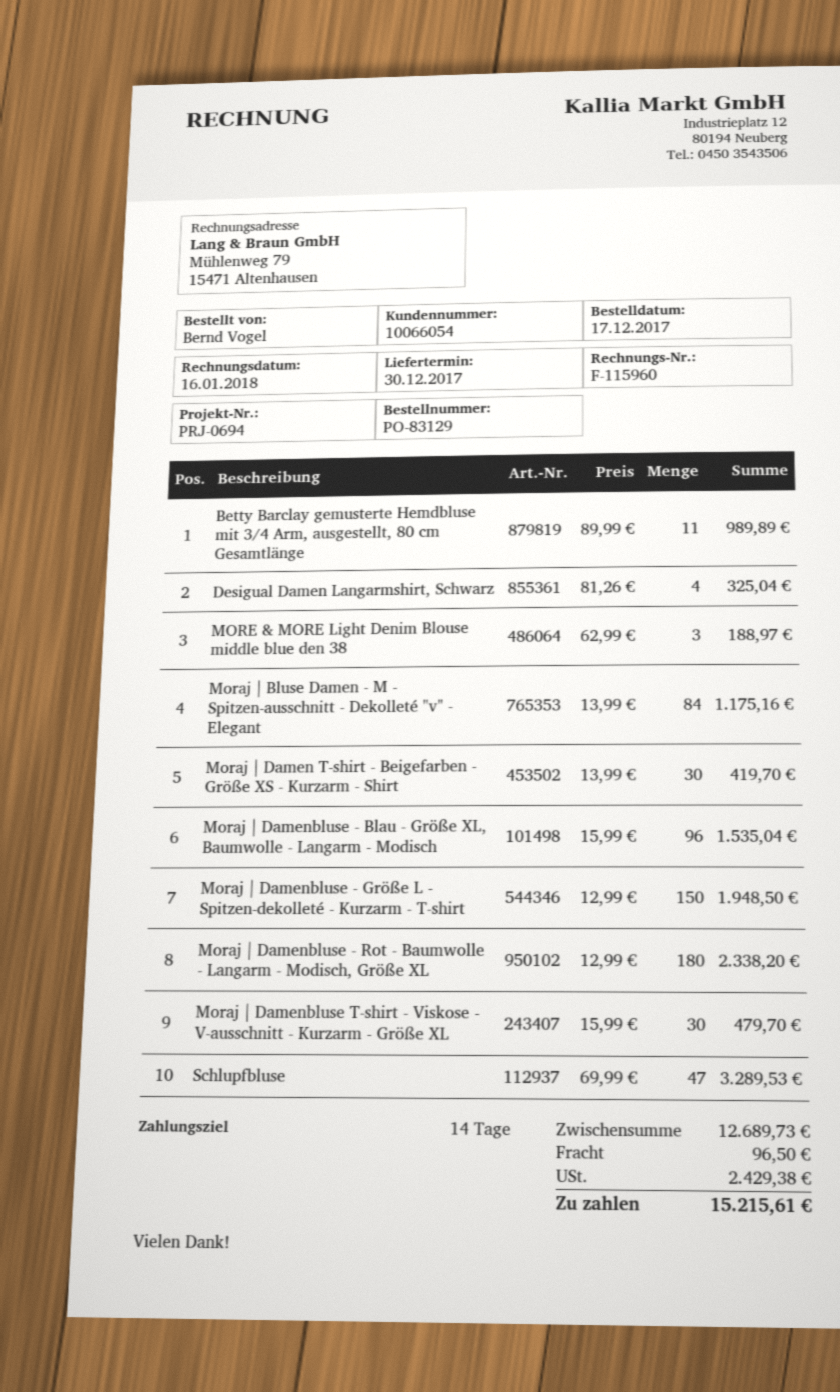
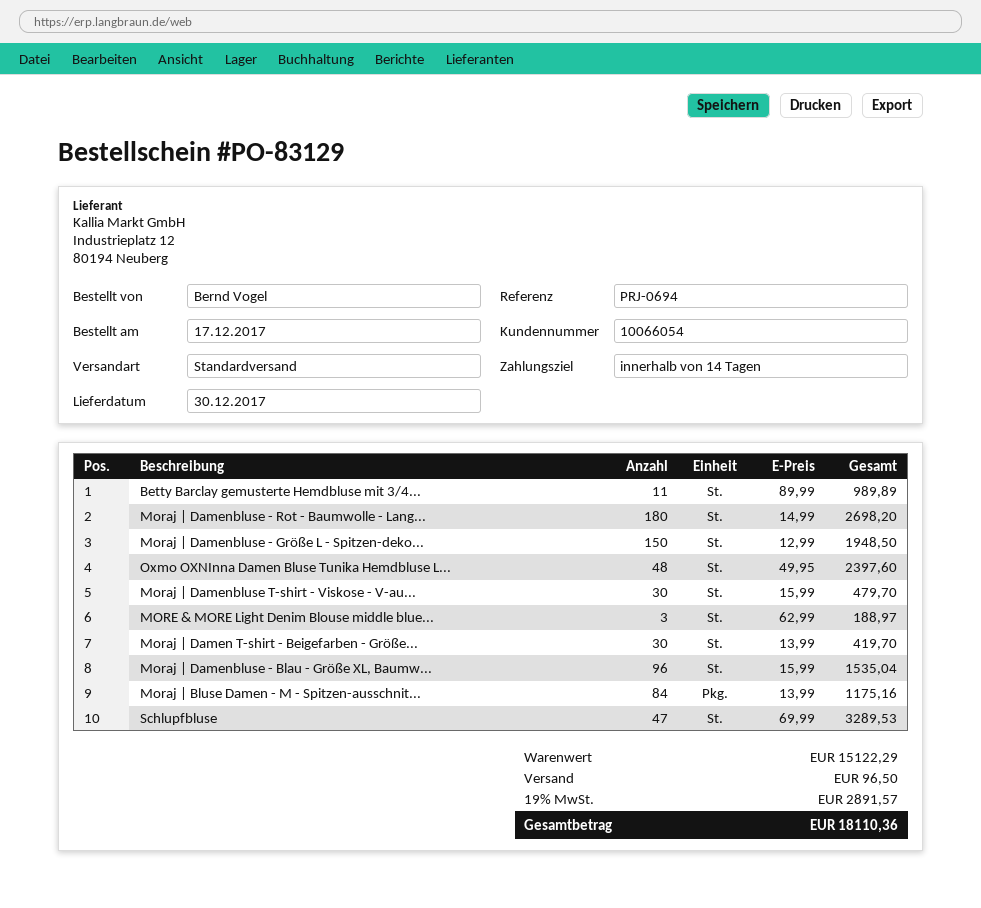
Desigual Damen Langarmshirt, Schwarz: 4 x 81.26 = 325.04 -> none
Moraj | Damenbluse - Rot - Baumwolle - Langarm - Modisch, Größe XL: 180 x 12.99 = 2338.20 -> 180 x 14.99 = 2698.20
Oxmo OXNInna Damen Bluse Tunika Hemdbluse L...: none -> 48 x 49.95 = 2397.60
subtotal: 12689.73 -> 15122.29
tax: 2429.38 -> 2891.57
total: 15215.61 -> 18110.36

